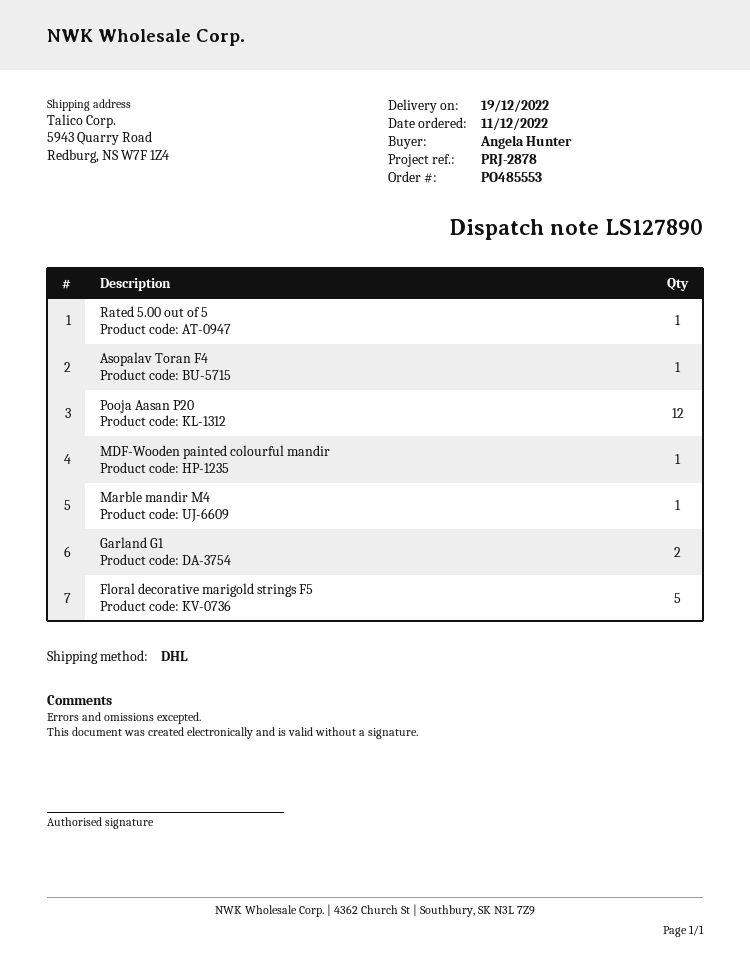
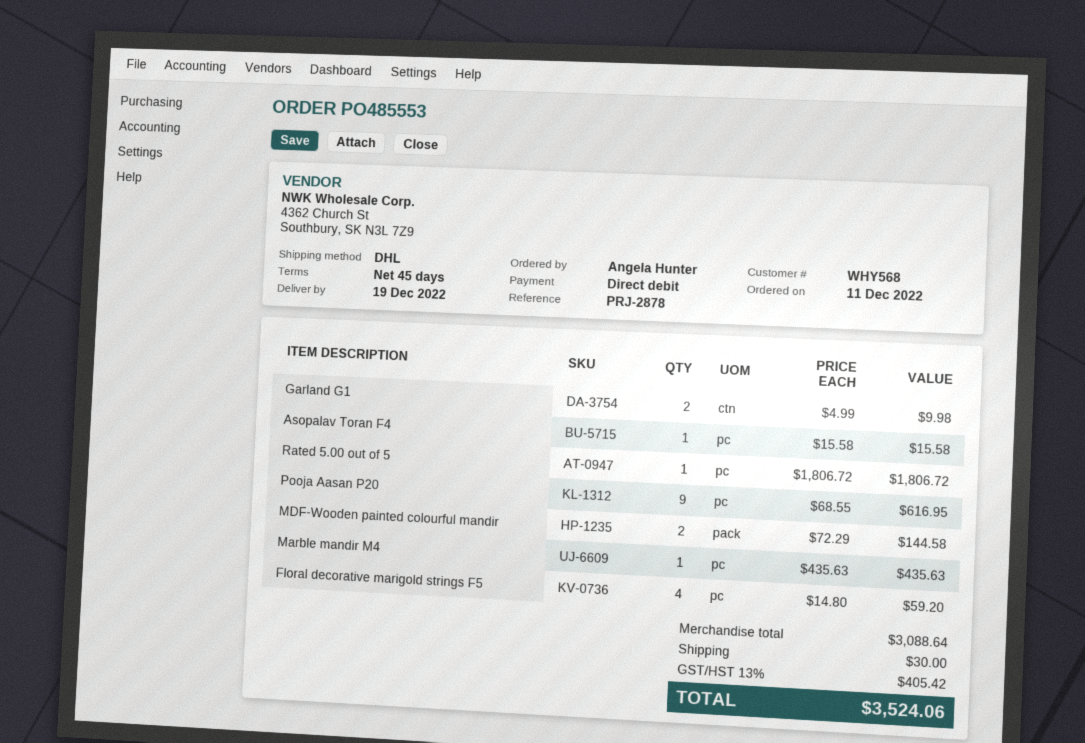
Pooja Aasan P20: 12 -> 9
MDF-Wooden painted colourful mandir: 1 -> 2
Floral decorative marigold strings F5: 5 -> 4

